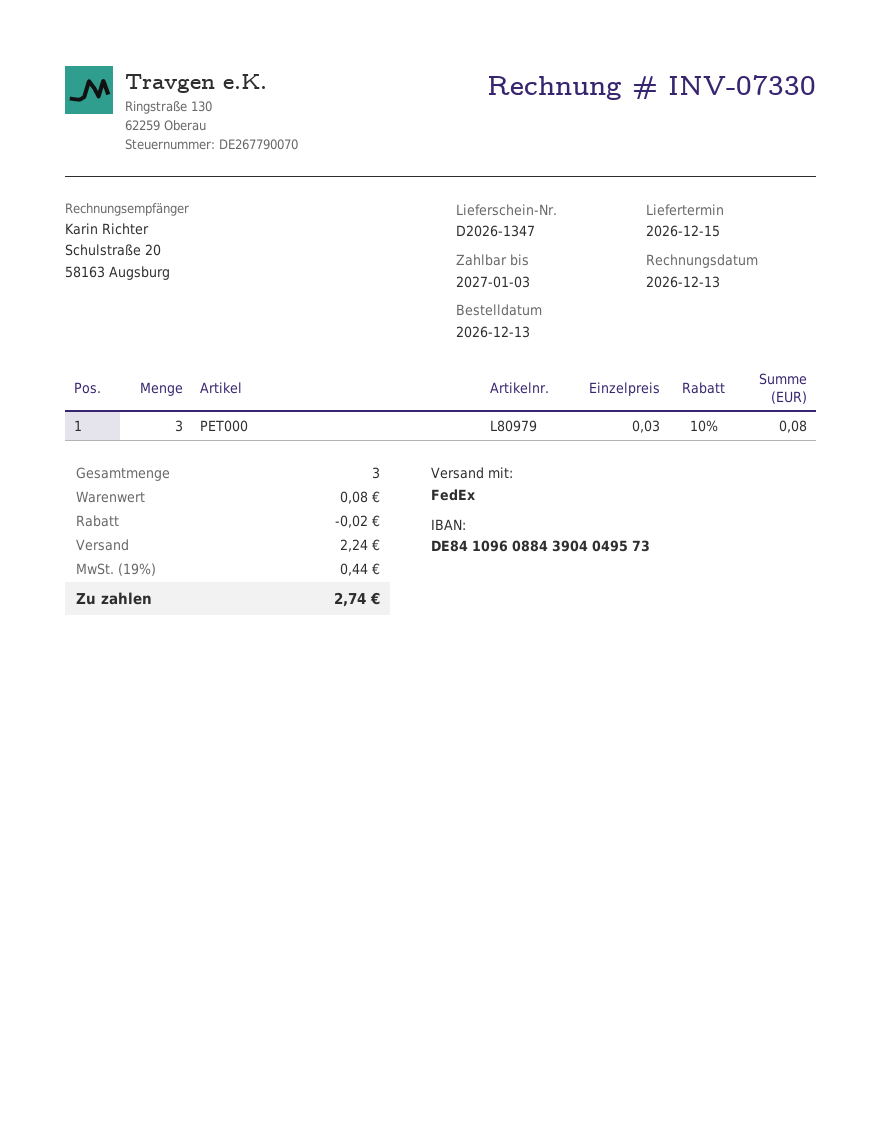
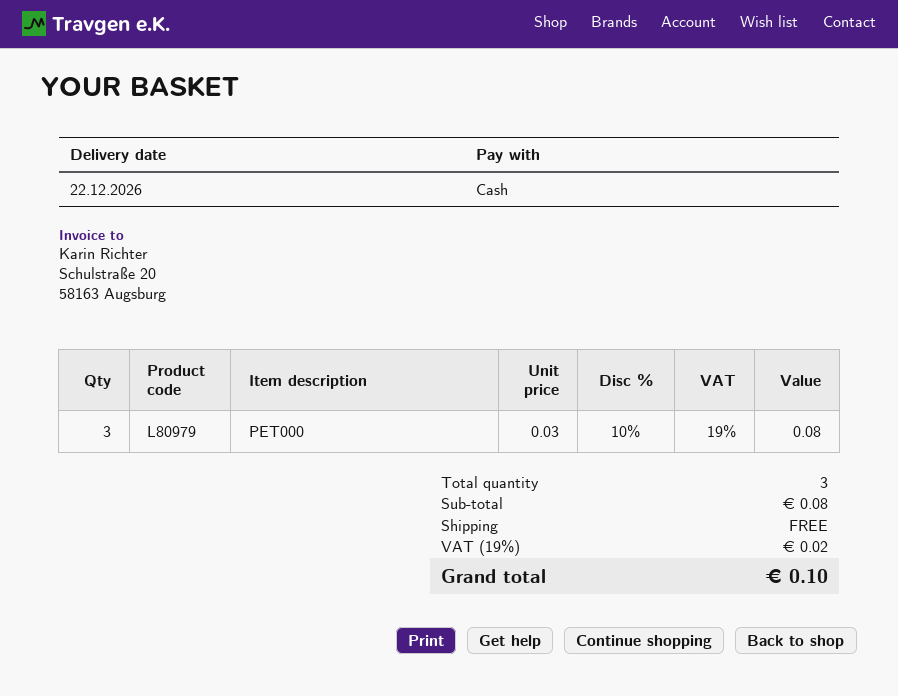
delivery date: 2026-12-15 -> 2026-12-22
discount: 0.02 -> none
shipping: 2.24 -> 0.00
tax: 19% = 0.44 -> 19% = 0.02
total: 2.74 -> 0.10

